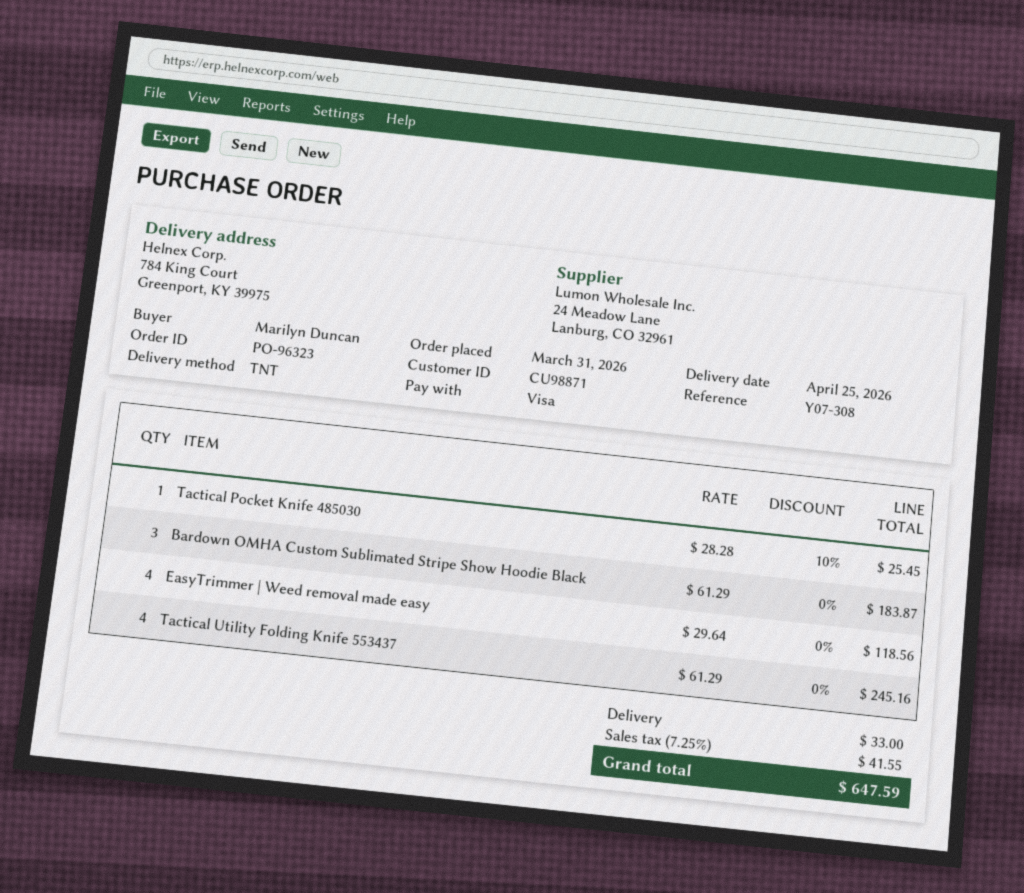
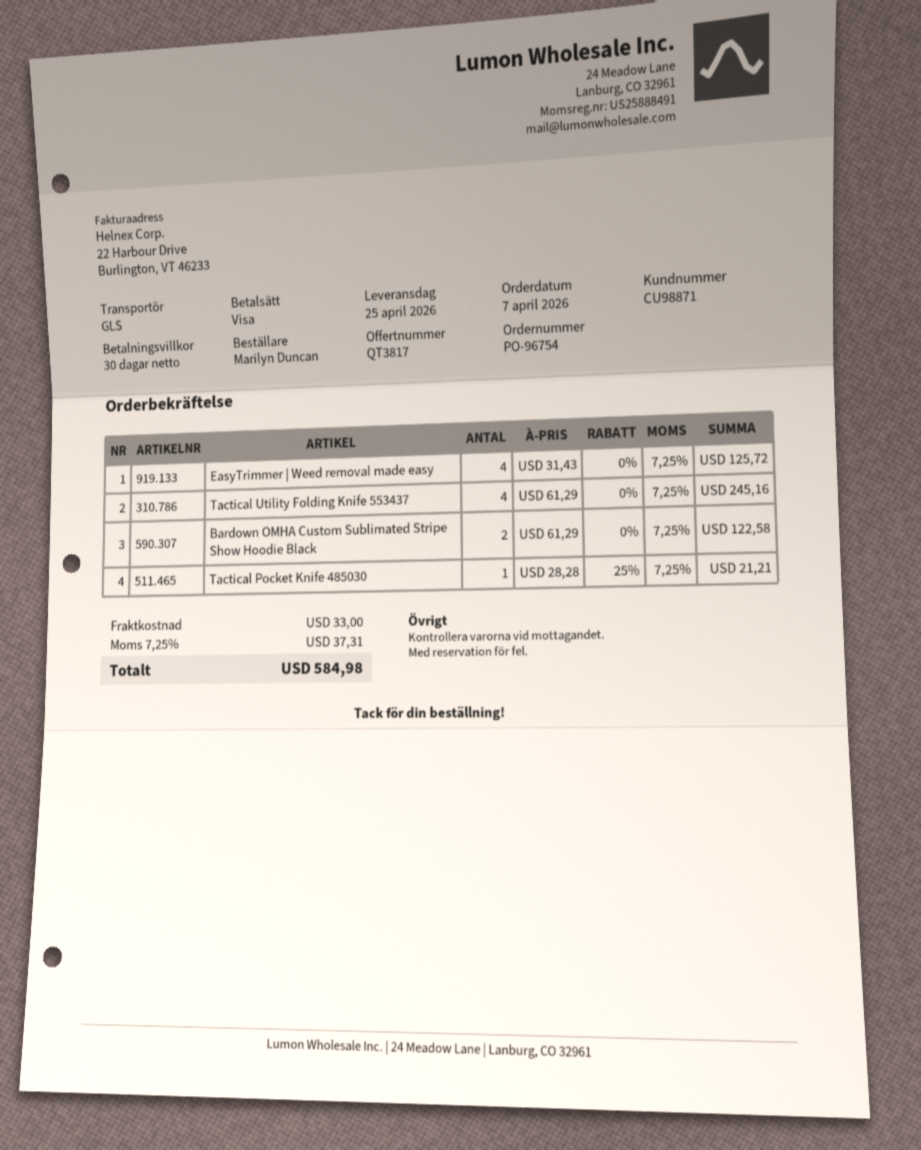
order number: PO-96323 -> PO-96754
order date: 2026-03-31 -> 2026-04-07
shipping method: TNT -> GLS
Tactical Pocket Knife 485030: 1 x 28.28 - 10% = 25.45 -> 1 x 28.28 - 25% = 21.21
Bardown OMHA Custom Sublimated Stripe Show Hoodie Black: 3 x 61.29 = 183.87 -> 2 x 61.29 = 122.58
EasyTrimmer | Weed removal made easy: 4 x 29.64 = 118.56 -> 4 x 31.43 = 125.72
tax: 7.25% = 41.55 -> 7.25% = 37.31
total: 647.59 -> 584.98

